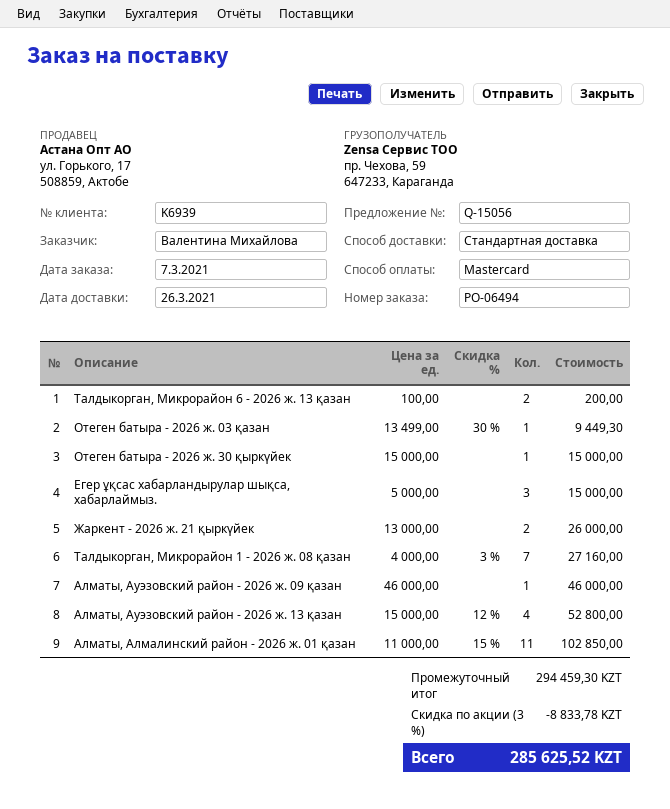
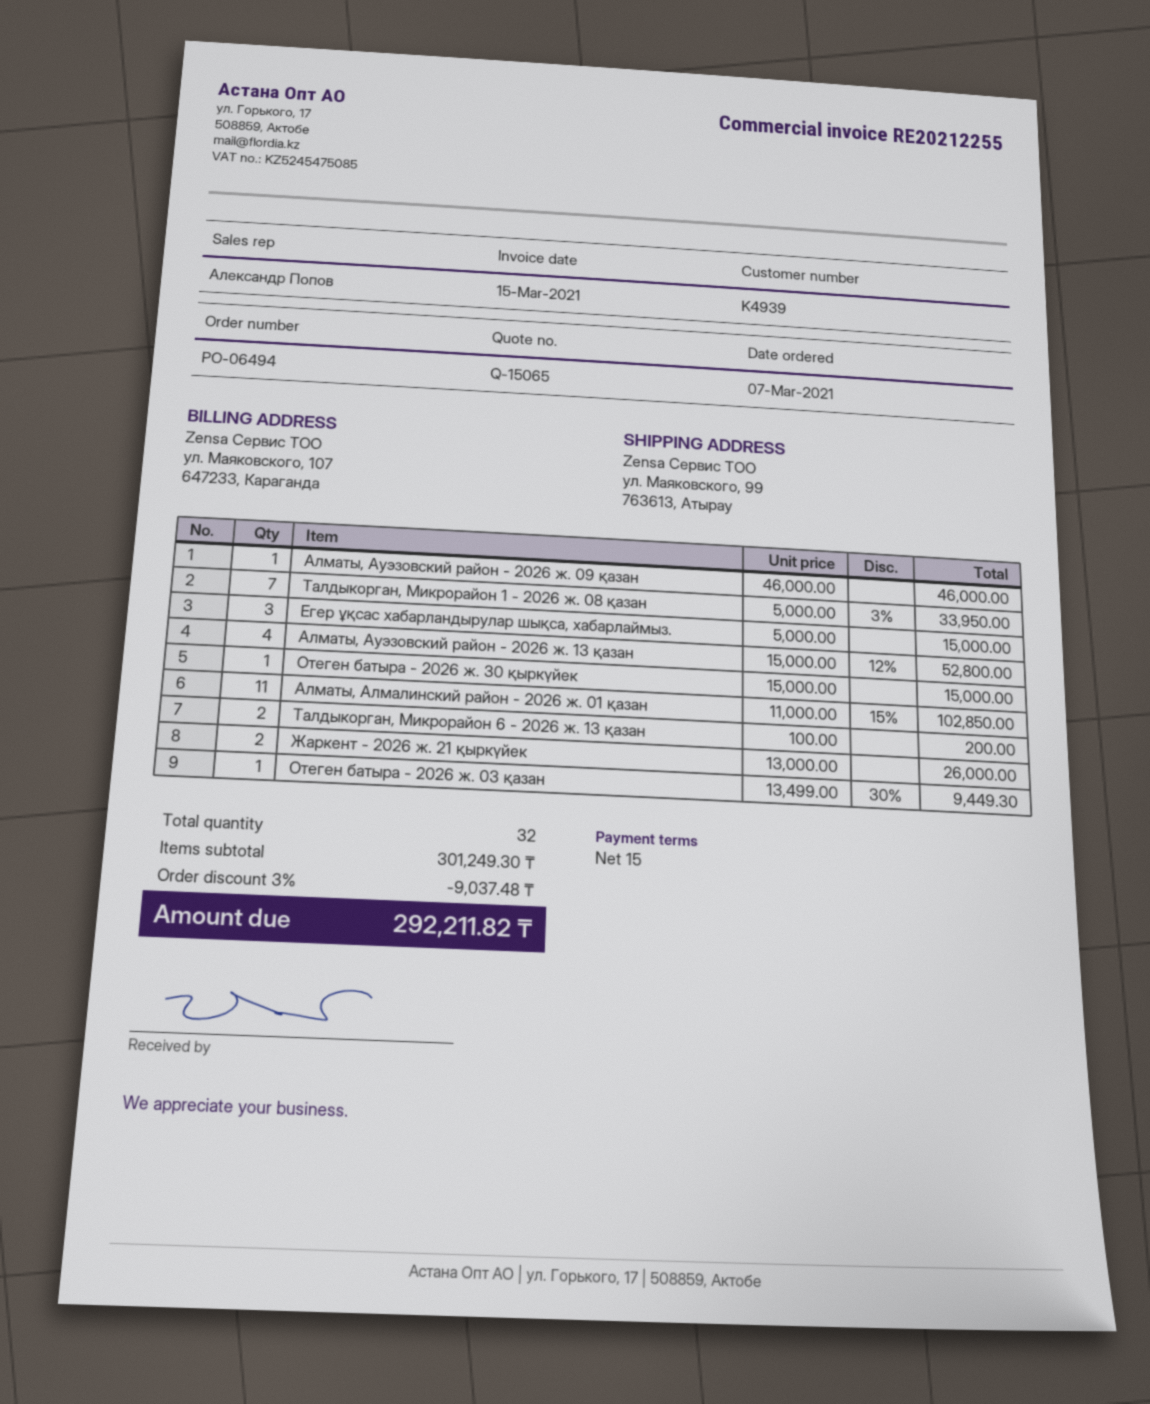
quote number: Q-15056 -> Q-15065
customer number: K6939 -> K4939
ship to: пр. Чехова, 59, 647233, Караганда -> ул. Маяковского, 99, 763613, Атырау
Талдыкорган, Микрорайон 1 - 2026 ж. 08 қазан: 7 x 4000.00 - 3% = 27160.00 -> 7 x 5000.00 - 3% = 33950.00
subtotal: 294459.30 -> 301249.30
discount: 3% = 8833.78 -> 3% = 9037.48
total: 285625.52 -> 292211.82

